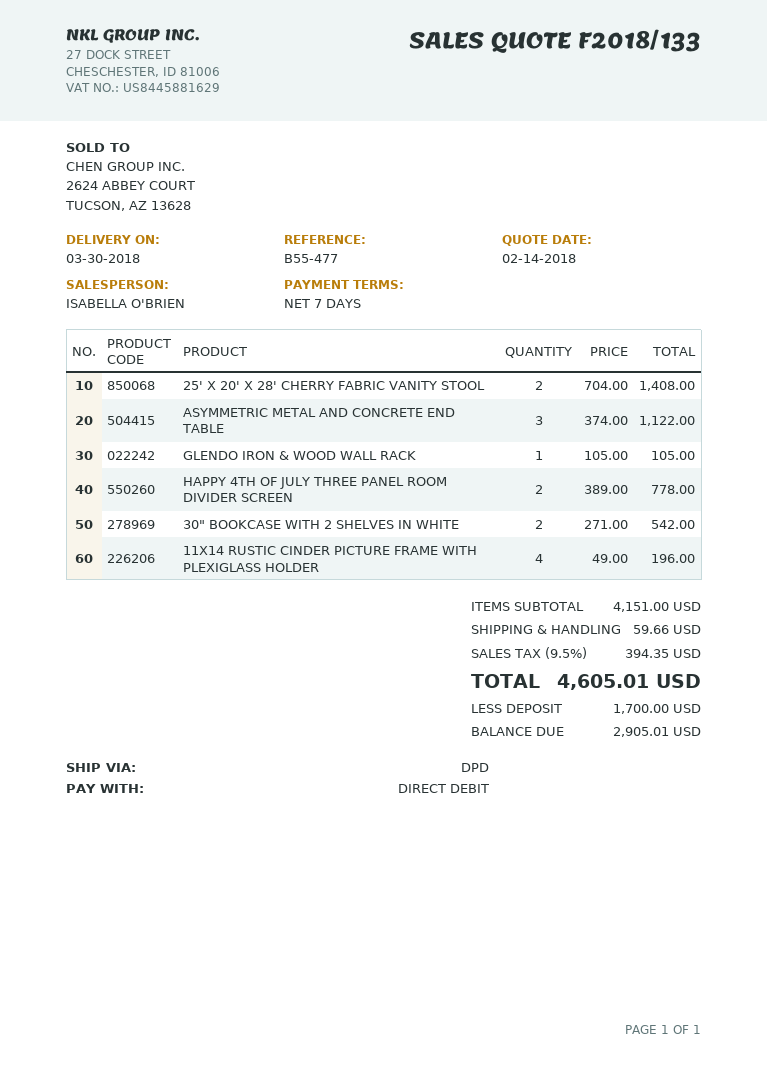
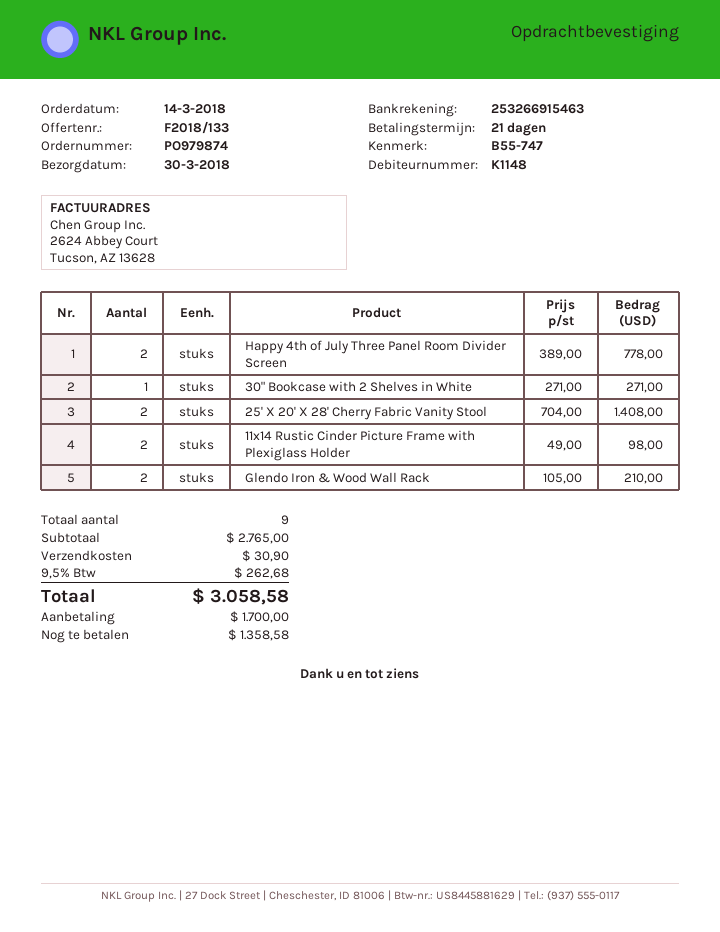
payment terms: 7 days -> 21 days
reference: B55-477 -> B55-747
ASYMMETRIC METAL AND CONCRETE END TABLE: 3 x 374.00 = 1122.00 -> none
GLENDO IRON & WOOD WALL RACK: 1 x 105.00 = 105.00 -> 2 x 105.00 = 210.00
30" BOOKCASE WITH 2 SHELVES IN WHITE: 2 x 271.00 = 542.00 -> 1 x 271.00 = 271.00
11X14 RUSTIC CINDER PICTURE FRAME WITH PLEXIGLASS HOLDER: 4 x 49.00 = 196.00 -> 2 x 49.00 = 98.00
subtotal: 4151.00 -> 2765.00
shipping: 59.66 -> 30.90
tax: 9.5% = 394.35 -> 9.5% = 262.68
total: 4605.01 -> 3058.58
balance: 2905.01 -> 1358.58

